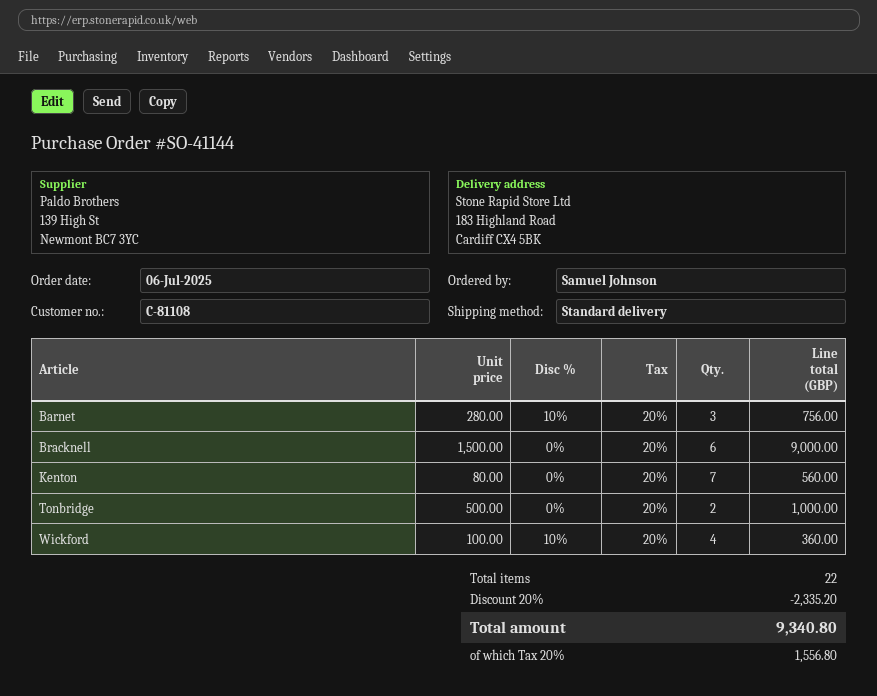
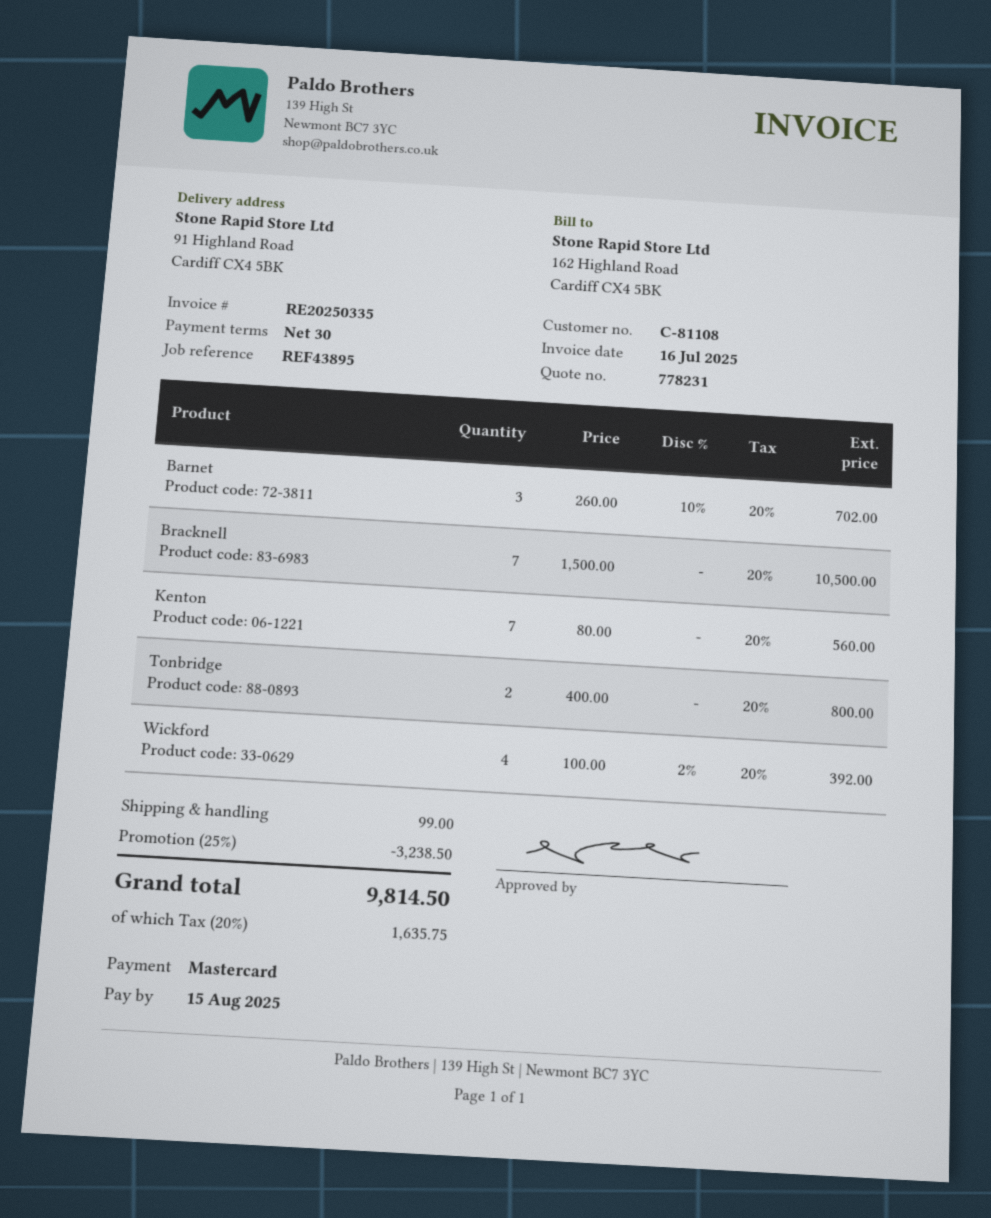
ship to: 183 Highland Road, Cardiff CX4 5BK -> 91 Highland Road, Cardiff CX4 5BK
Barnet: 3 x 280.00 - 10% = 756.00 -> 3 x 260.00 - 10% = 702.00
Bracknell: 6 x 1500.00 = 9000.00 -> 7 x 1500.00 = 10500.00
Tonbridge: 2 x 500.00 = 1000.00 -> 2 x 400.00 = 800.00
Wickford: 4 x 100.00 - 10% = 360.00 -> 4 x 100.00 - 2% = 392.00
discount: 20% = 2335.20 -> 25% = 3238.50
shipping: none -> 99.00
tax: 20% = 1556.80 -> 20% = 1635.75
total: 9340.80 -> 9814.50

